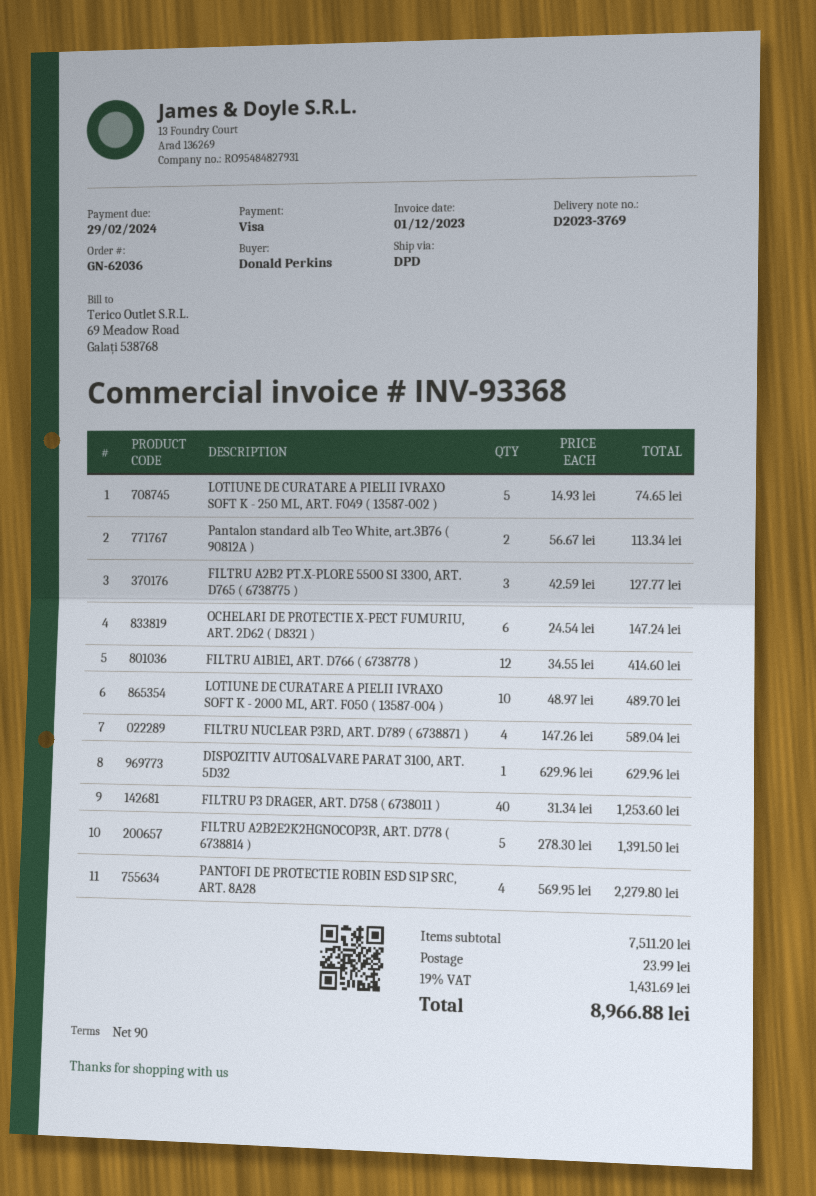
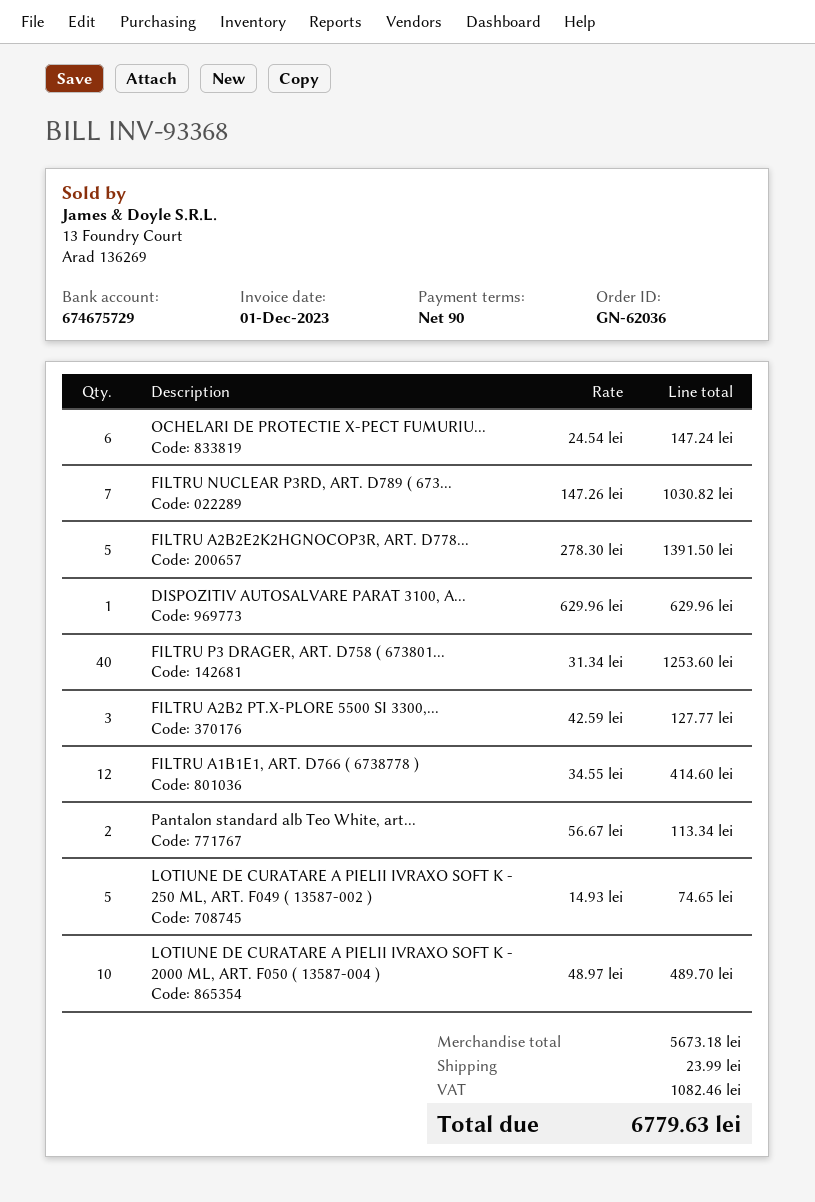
FILTRU NUCLEAR P3RD, ART. D789 ( 6738871 ): 4 x 147.26 = 589.04 -> 7 x 147.26 = 1030.82
PANTOFI DE PROTECTIE ROBIN ESD S1P SRC, ART. 8A28: 4 x 569.95 = 2279.80 -> none
subtotal: 7511.20 -> 5673.18
tax: 1431.69 -> 1082.46
total: 8966.88 -> 6779.63

